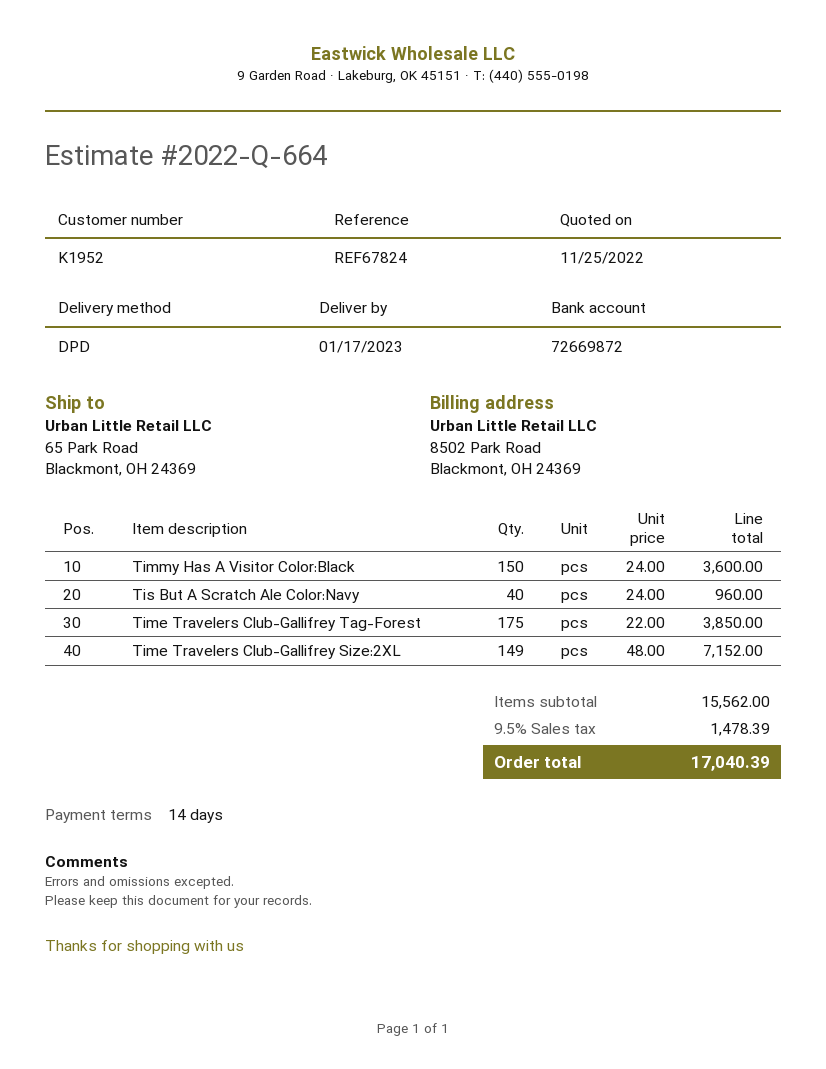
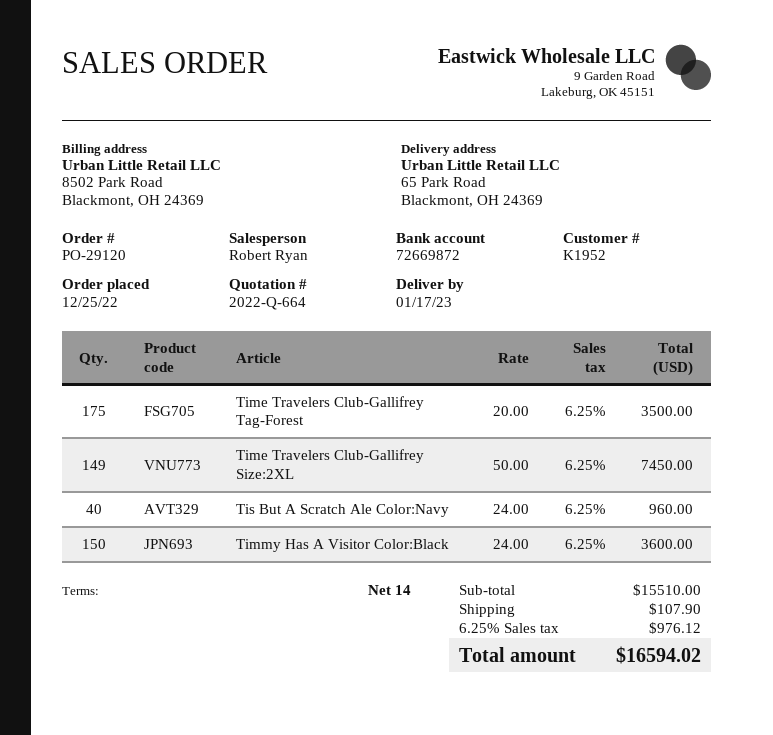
Time Travelers Club-Gallifrey Tag-Forest: 175 x 22.00 = 3850.00 -> 175 x 20.00 = 3500.00
Time Travelers Club-Gallifrey Size:2XL: 149 x 48.00 = 7152.00 -> 149 x 50.00 = 7450.00
subtotal: 15562.00 -> 15510.00
shipping: none -> 107.90
tax: 9.5% = 1478.39 -> 6.25% = 976.12
total: 17040.39 -> 16594.02

